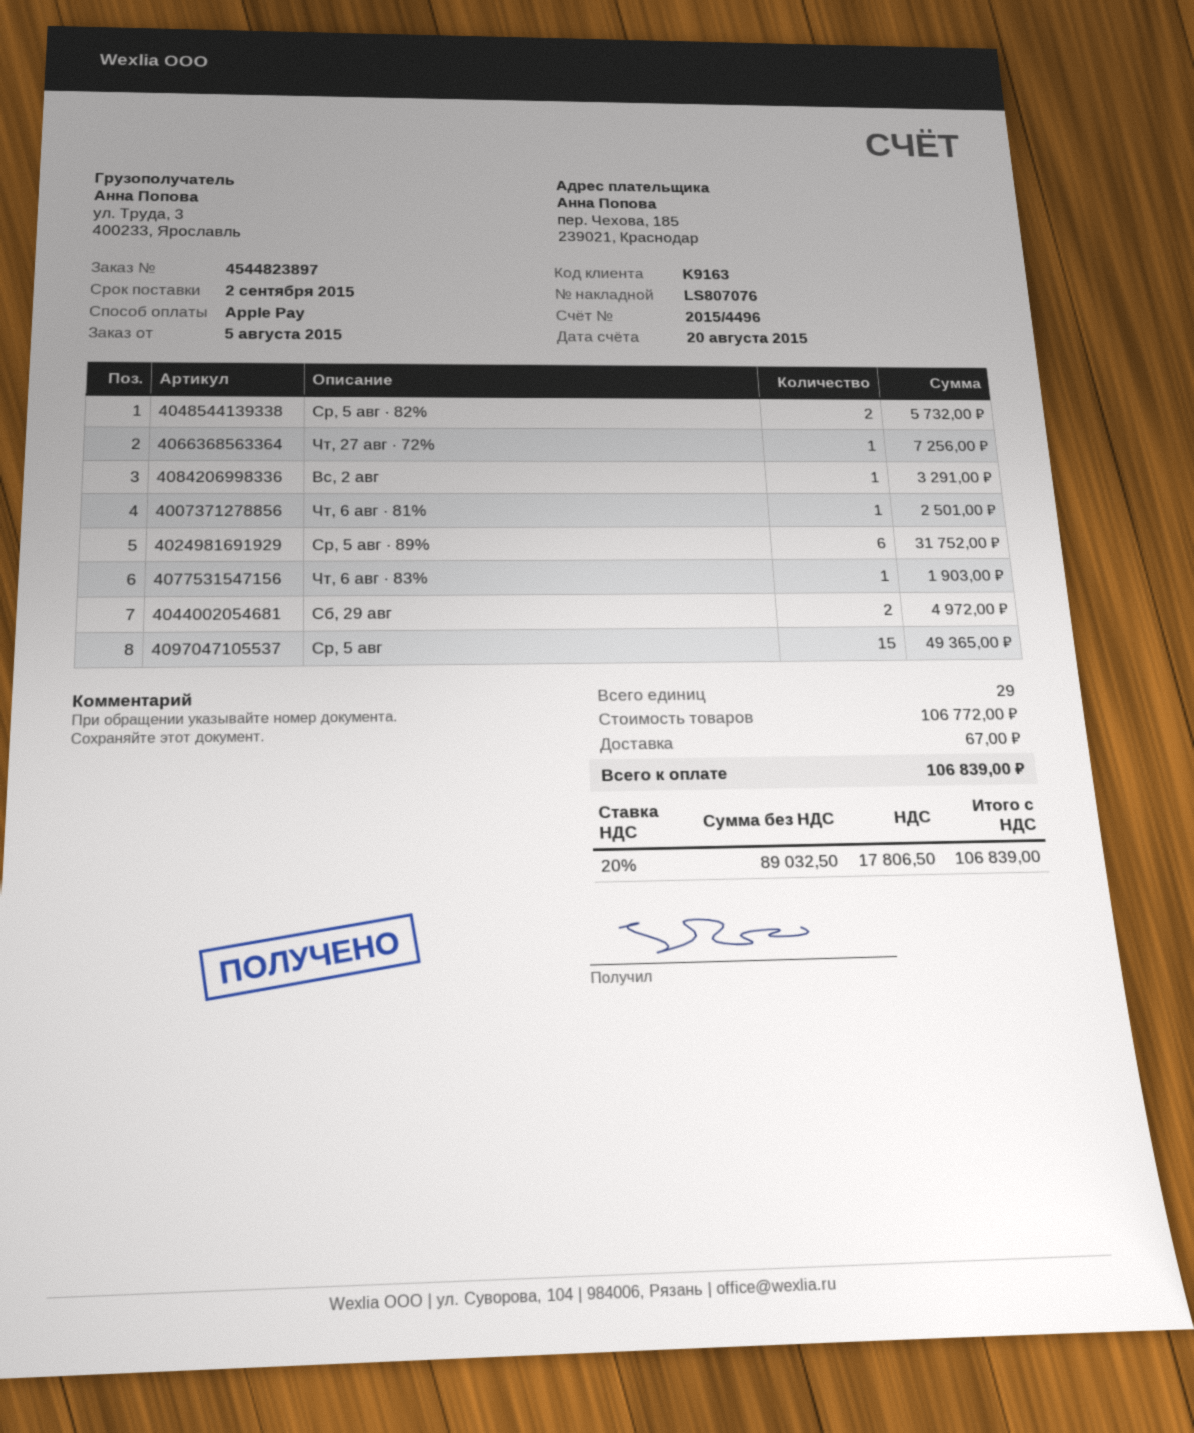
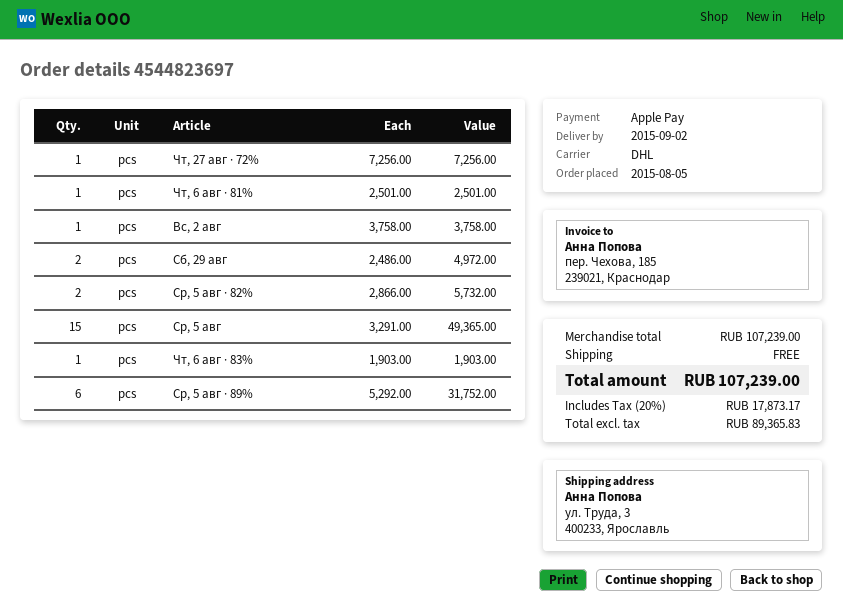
order number: 4544823897 -> 4544823697
Вс, 2 авг: 1 for 3291.00 -> 1 for 3758.00
subtotal: 106772.00 -> 107239.00
shipping: 67.00 -> 0.00
net: 89032.50 -> 89365.83
tax: 20% = 17806.50 -> 20% = 17873.17
total: 106839.00 -> 107239.00

